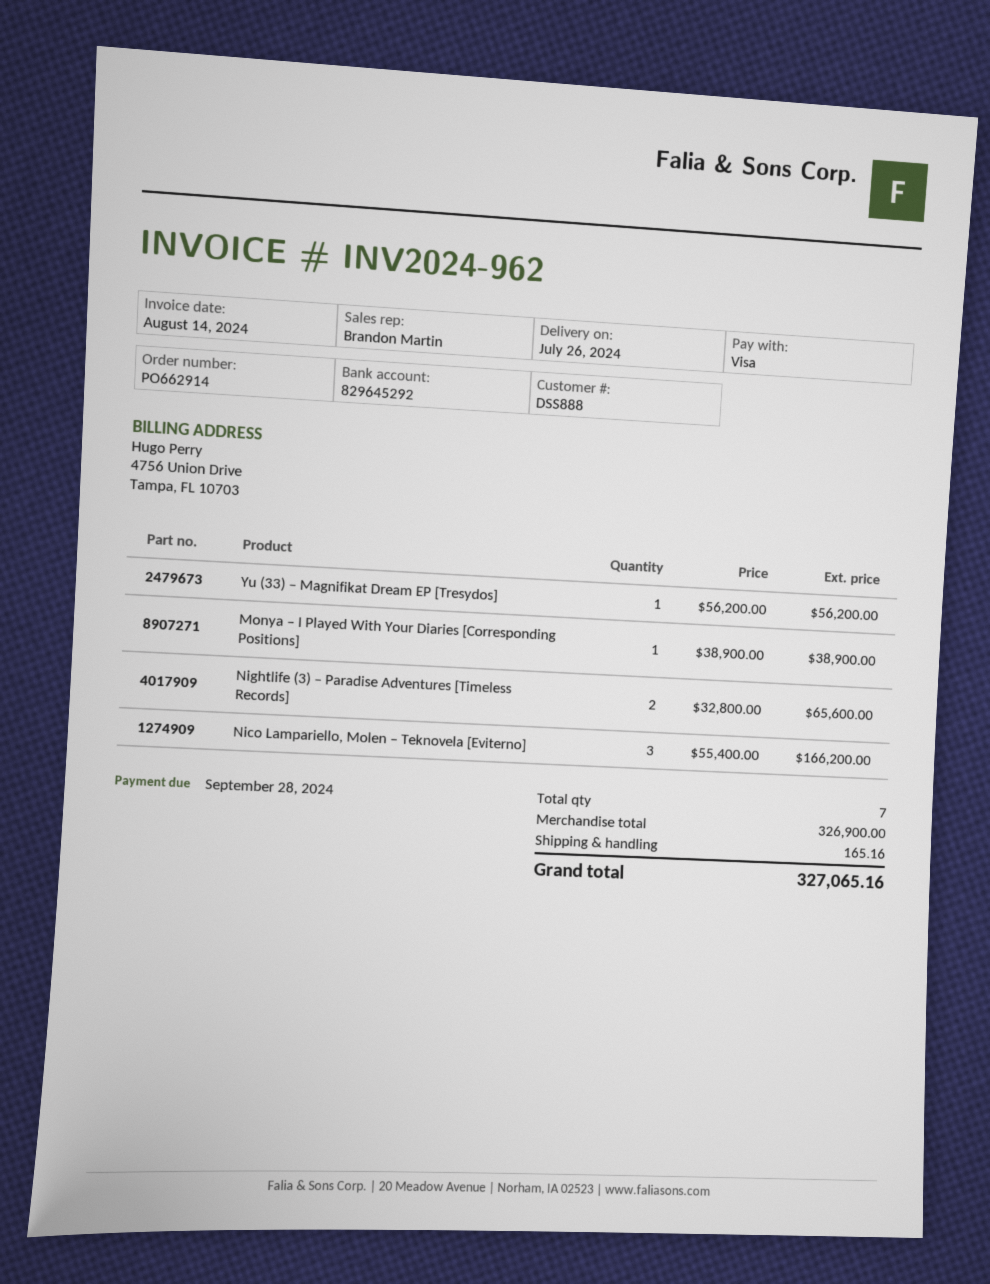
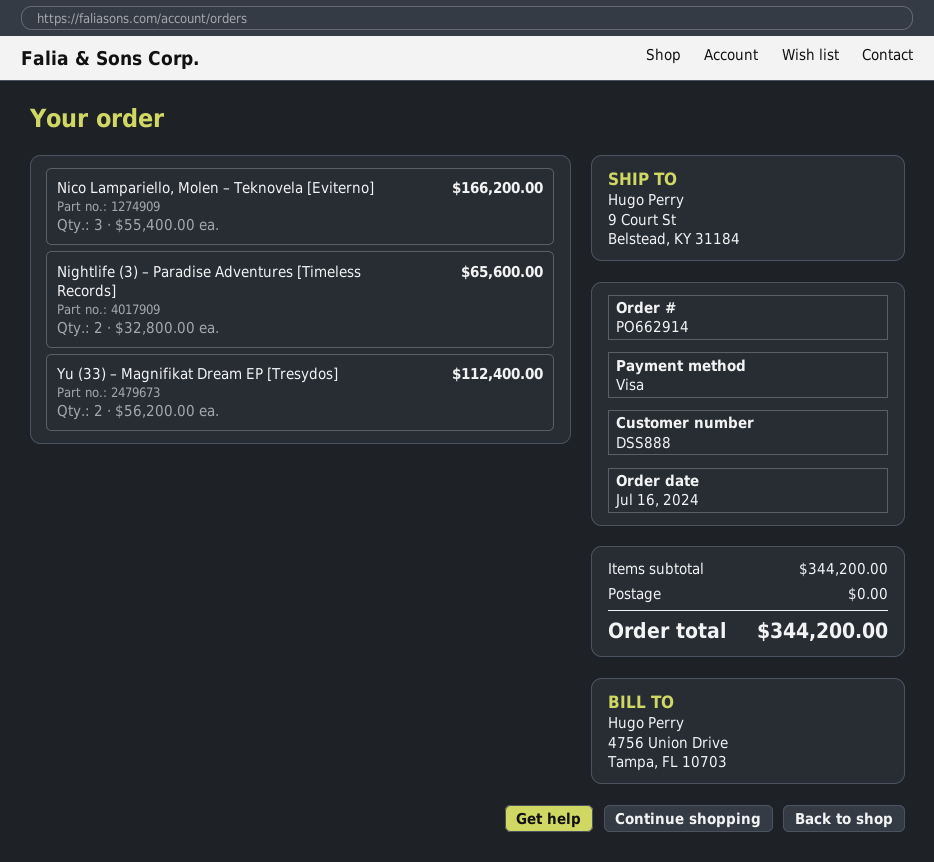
Yu (33) – Magnifikat Dream EP [Tresydos]: 1 x 56200.00 = 56200.00 -> 2 x 56200.00 = 112400.00
Monya – I Played With Your Diaries [Corresponding Positions]: 1 x 38900.00 = 38900.00 -> none
subtotal: 326900.00 -> 344200.00
shipping: 165.16 -> 0.00
total: 327065.16 -> 344200.00

